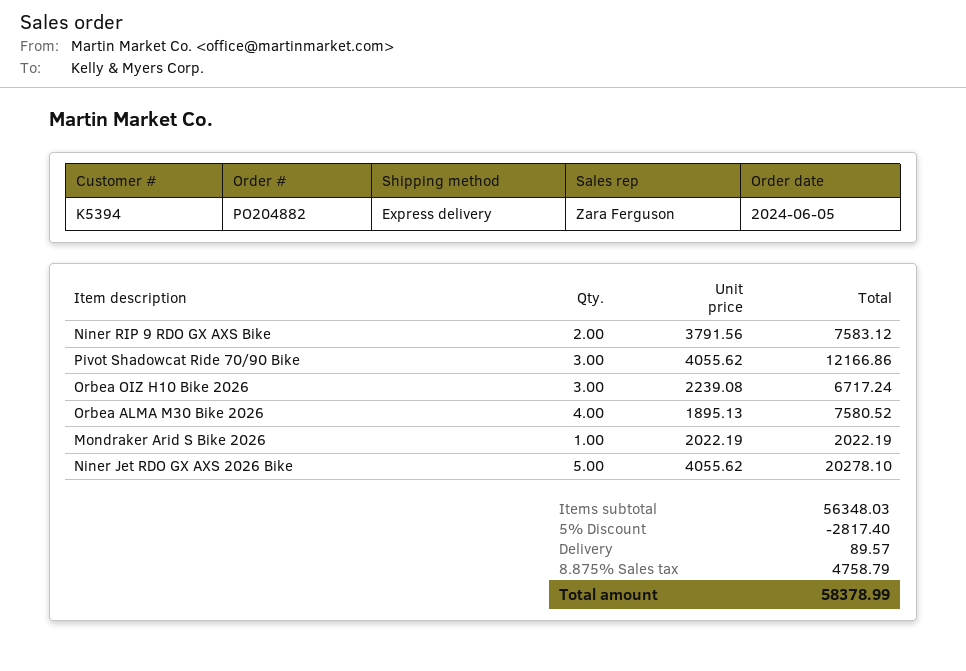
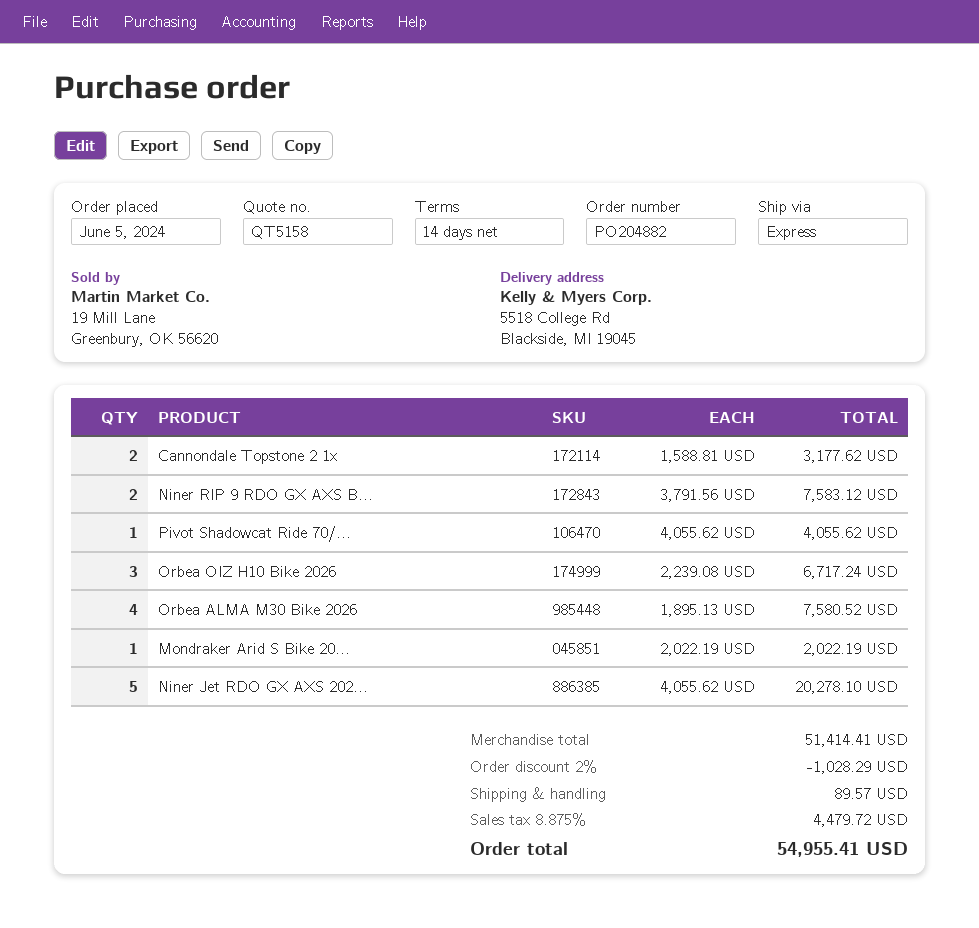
Pivot Shadowcat Ride 70/90 Bike: 3 x 4055.62 = 12166.86 -> 1 x 4055.62 = 4055.62
Cannondale Topstone 2 1x: none -> 2 x 1588.81 = 3177.62
subtotal: 56348.03 -> 51414.41
discount: 5% = 2817.40 -> 2% = 1028.29
tax: 8.875% = 4758.79 -> 8.875% = 4479.72
total: 58378.99 -> 54955.41

